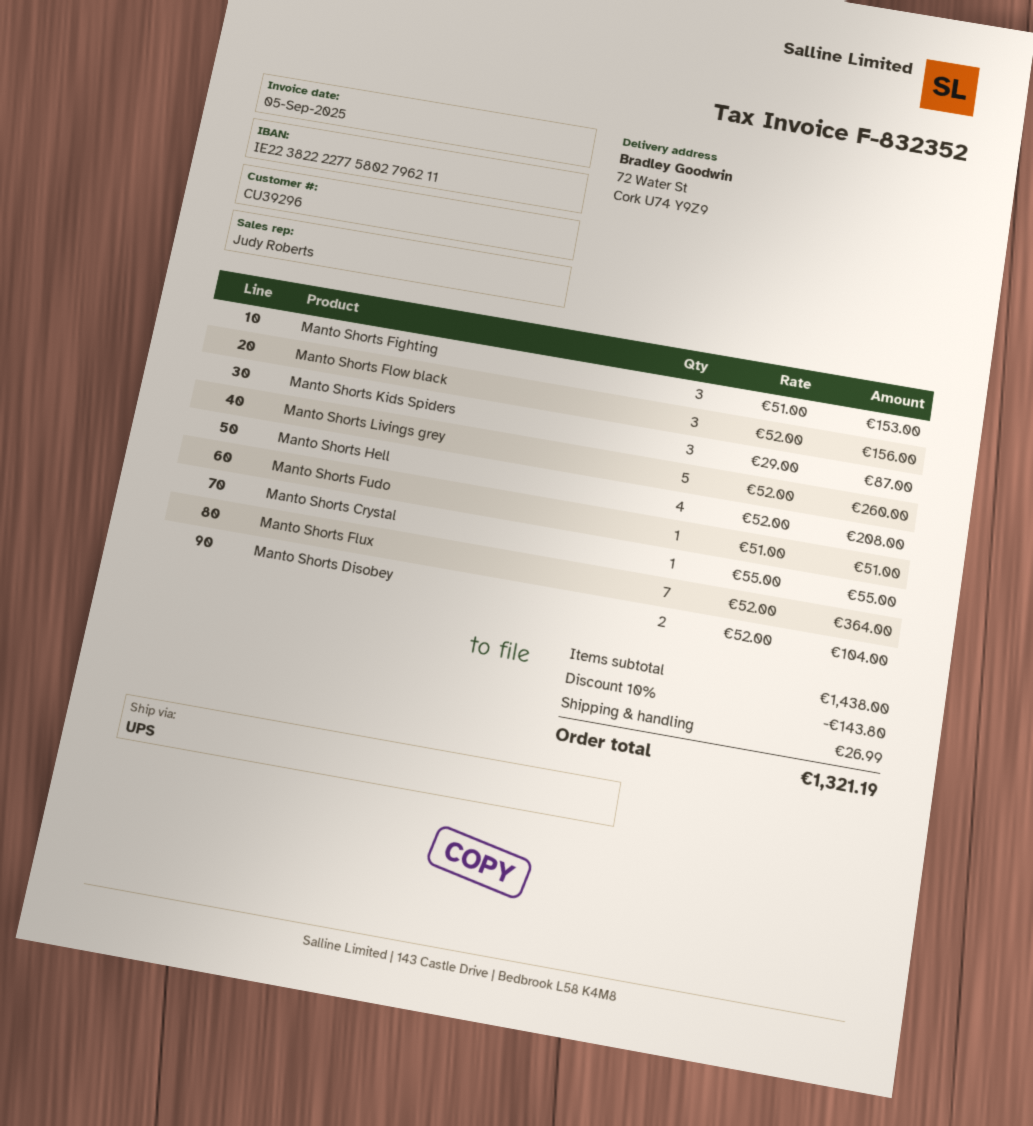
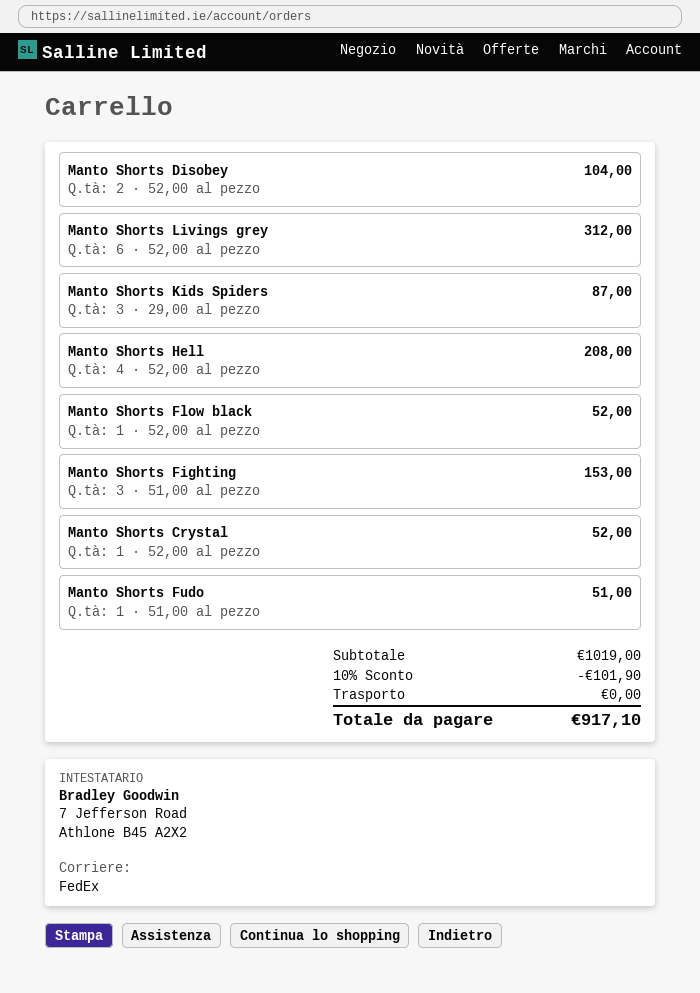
shipping method: UPS -> FedEx
Manto Shorts Flow black: 3 x 52.00 = 156.00 -> 1 x 52.00 = 52.00
Manto Shorts Livings grey: 5 x 52.00 = 260.00 -> 6 x 52.00 = 312.00
Manto Shorts Crystal: 1 x 55.00 = 55.00 -> 1 x 52.00 = 52.00
Manto Shorts Flux: 7 x 52.00 = 364.00 -> none
subtotal: 1438.00 -> 1019.00
discount: 10% = 143.80 -> 10% = 101.90
shipping: 26.99 -> 0.00
total: 1321.19 -> 917.10

